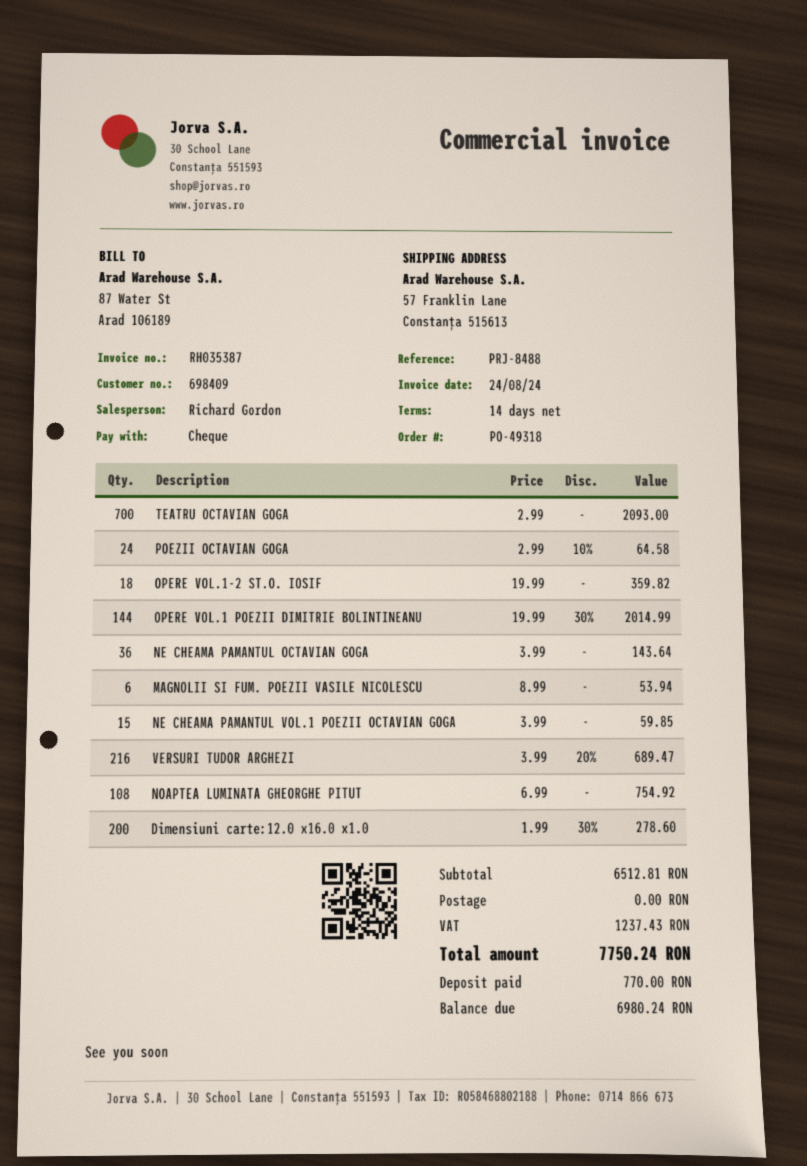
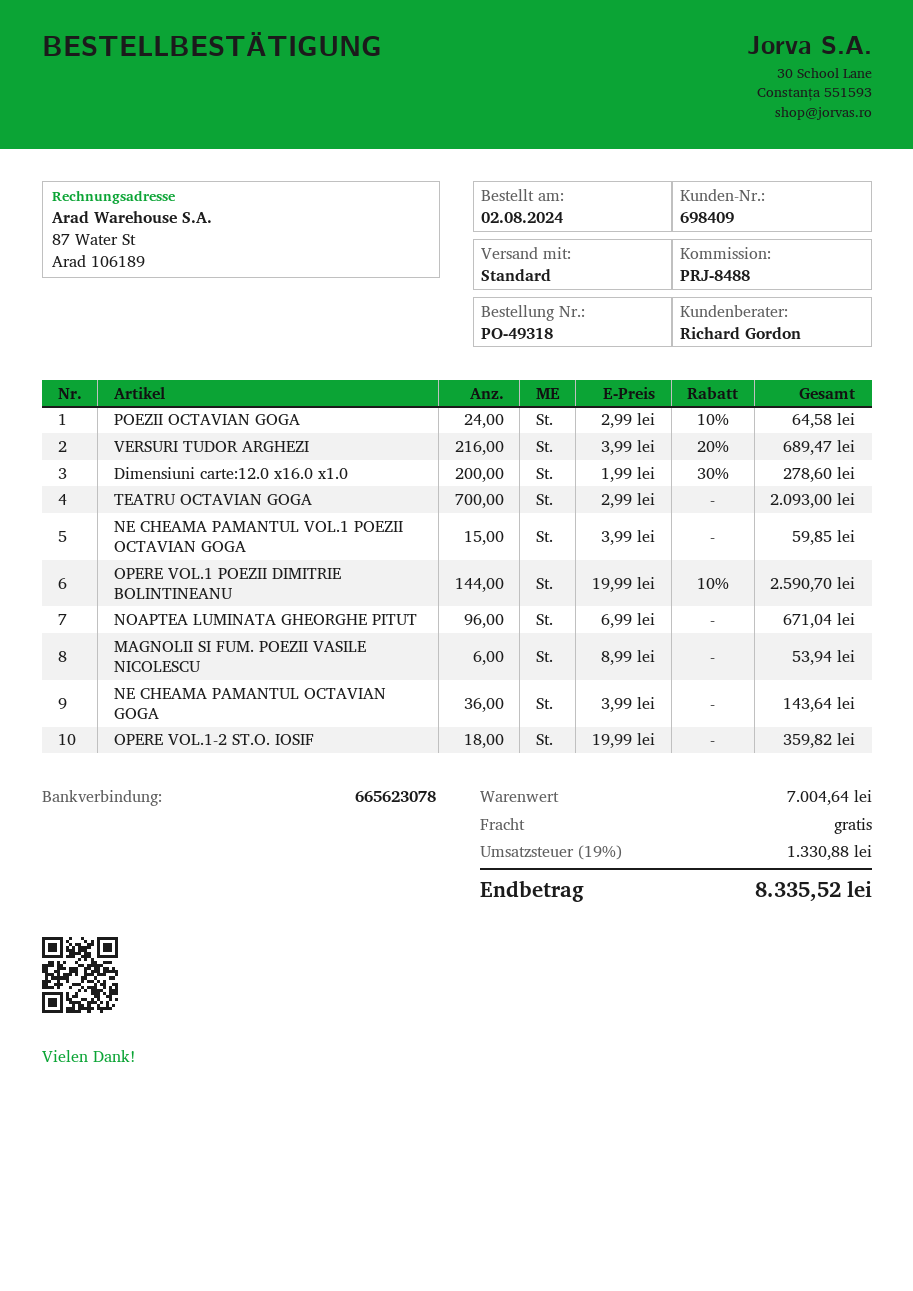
OPERE VOL.1 POEZII DIMITRIE BOLINTINEANU: 144 x 19.99 - 30% = 2014.99 -> 144 x 19.99 - 10% = 2590.70
NOAPTEA LUMINATA GHEORGHE PITUT: 108 x 6.99 = 754.92 -> 96 x 6.99 = 671.04
subtotal: 6512.81 -> 7004.64
tax: 1237.43 -> 1330.88
total: 7750.24 -> 8335.52

